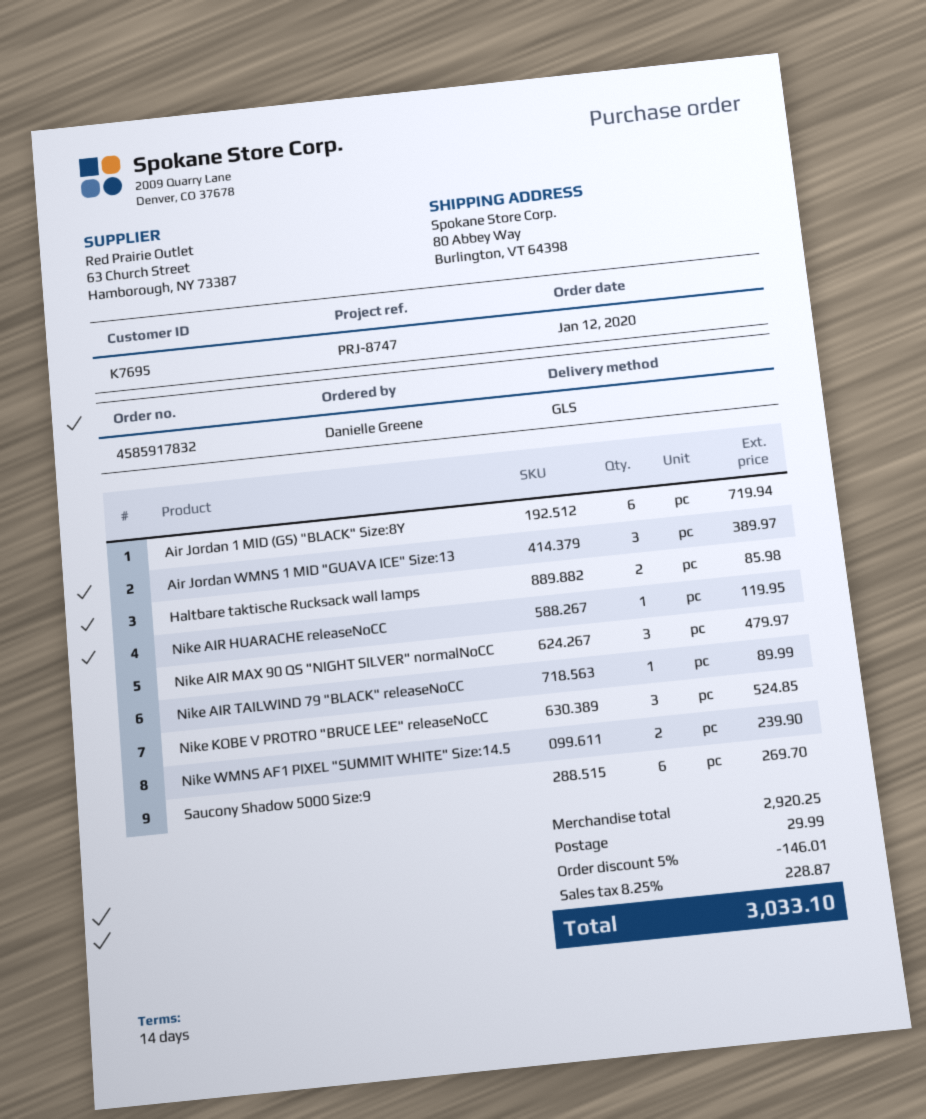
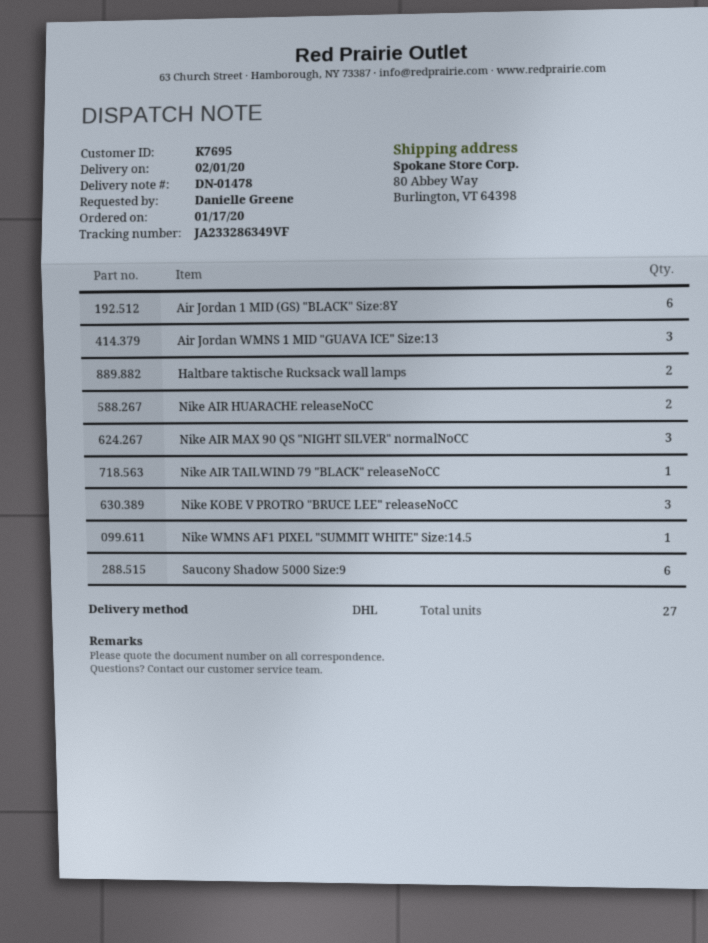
order date: 2020-01-12 -> 2020-01-17
shipping method: GLS -> DHL
Nike AIR HUARACHE releaseNoCC: 1 -> 2
Nike WMNS AF1 PIXEL "SUMMIT WHITE" Size:14.5: 2 -> 1

